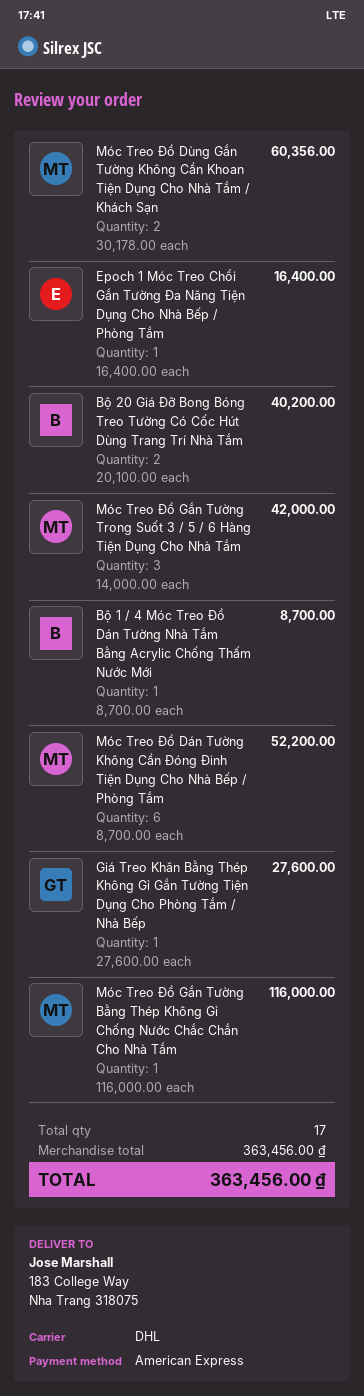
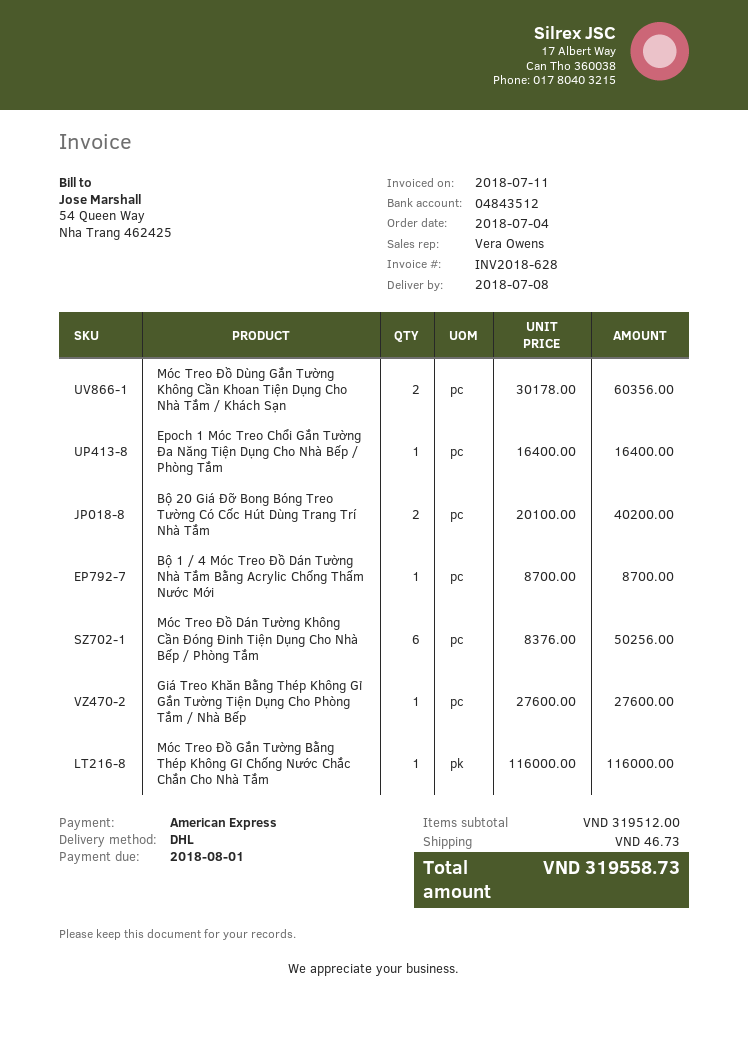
Móc Treo Đồ Gắn Tường Trong Suốt 3 / 5 / 6 Hàng Tiện Dụng Cho Nhà Tắm: 3 x 14000.00 = 42000.00 -> none
Móc Treo Đồ Dán Tường Không Cần Đóng Đinh Tiện Dụng Cho Nhà Bếp / Phòng Tắm: 6 x 8700.00 = 52200.00 -> 6 x 8376.00 = 50256.00
subtotal: 363456.00 -> 319512.00
shipping: none -> 46.73
total: 363456.00 -> 319558.73

